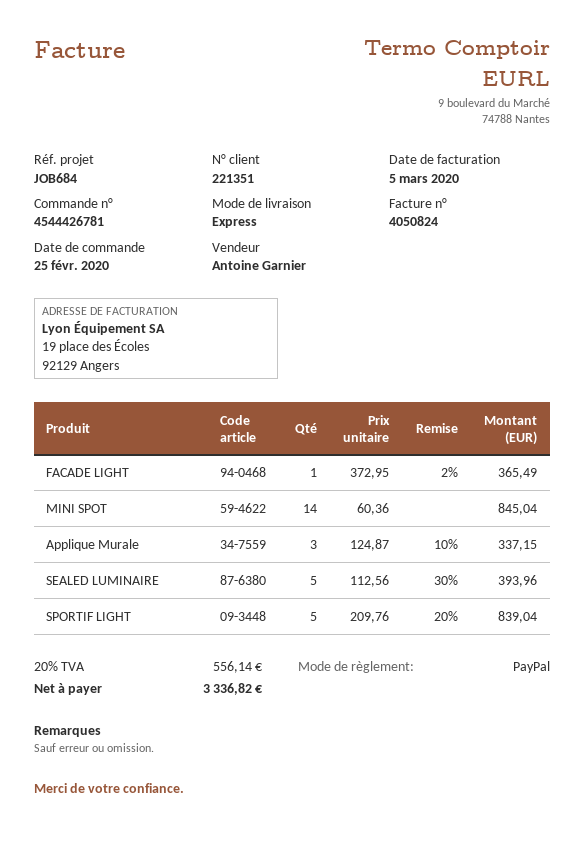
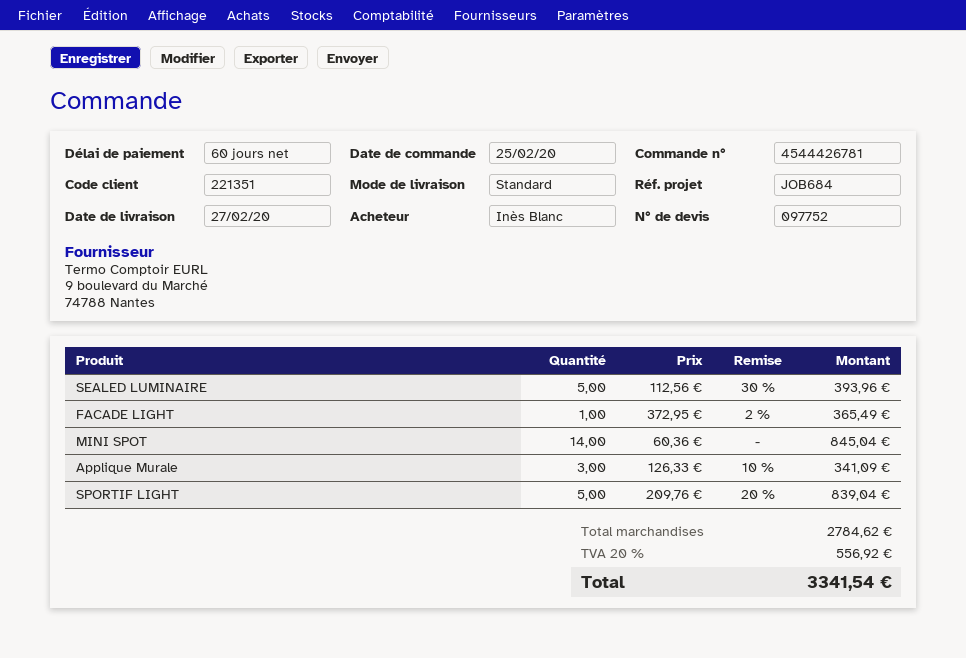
shipping method: express -> standard
Applique Murale: 3 x 124.87 - 10% = 337.15 -> 3 x 126.33 - 10% = 341.09
tax: 20% = 556.14 -> 20% = 556.92
total: 3336.82 -> 3341.54

